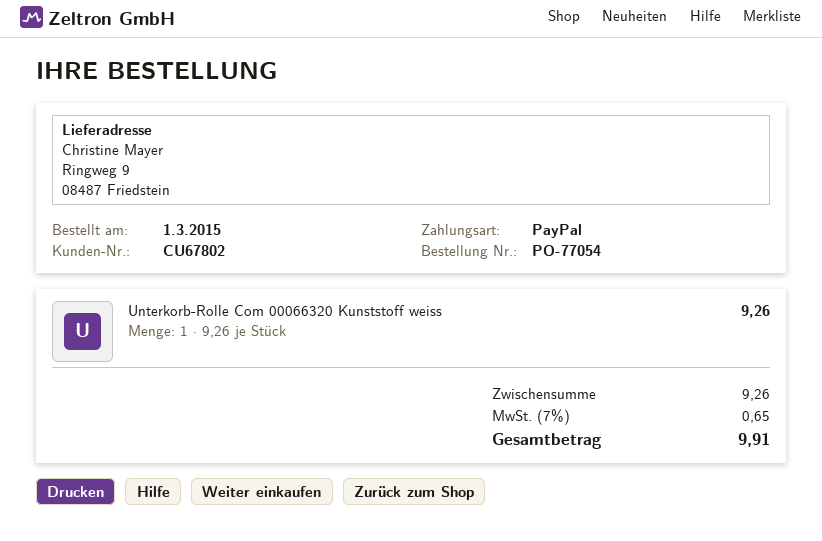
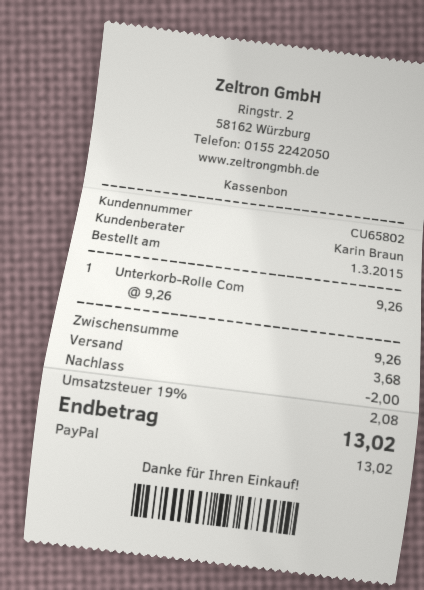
customer number: CU67802 -> CU65802
discount: none -> 2.00
shipping: none -> 3.68
tax: 7% = 0.65 -> 19% = 2.08
total: 9.91 -> 13.02

